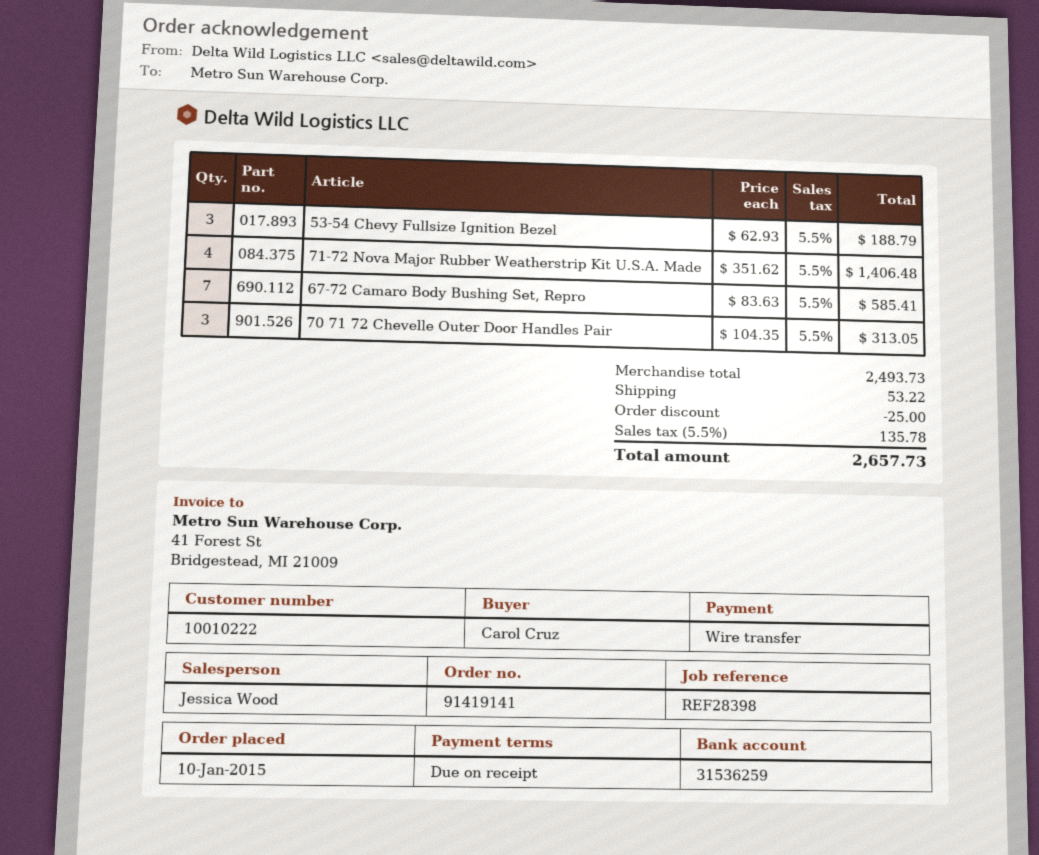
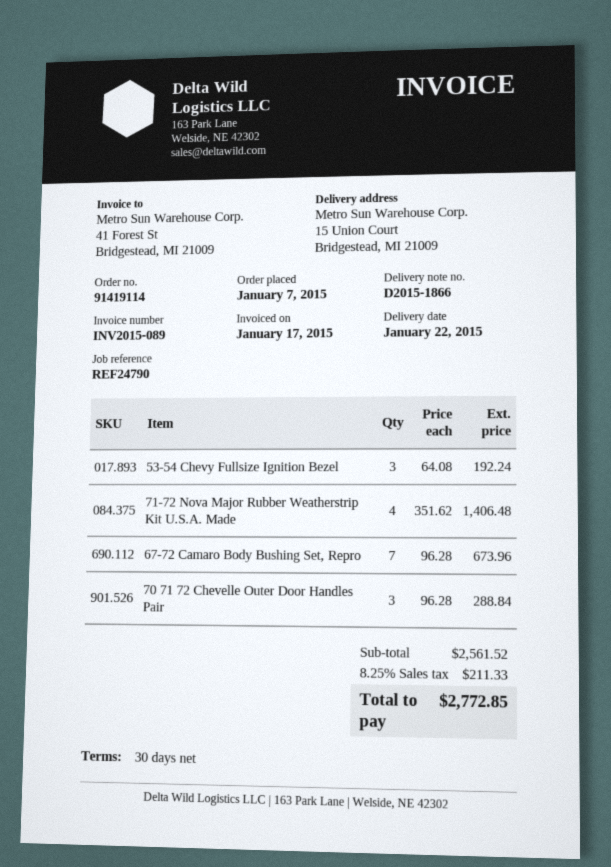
order number: 91419141 -> 91419114
order date: 2015-01-10 -> 2015-01-07
payment terms: on receipt -> 30 days
reference: REF28398 -> REF24790
53-54 Chevy Fullsize Ignition Bezel: 3 x 62.93 = 188.79 -> 3 x 64.08 = 192.24
67-72 Camaro Body Bushing Set, Repro: 7 x 83.63 = 585.41 -> 7 x 96.28 = 673.96
70 71 72 Chevelle Outer Door Handles Pair: 3 x 104.35 = 313.05 -> 3 x 96.28 = 288.84
subtotal: 2493.73 -> 2561.52
discount: 25.00 -> none
shipping: 53.22 -> none
tax: 5.5% = 135.78 -> 8.25% = 211.33
total: 2657.73 -> 2772.85

